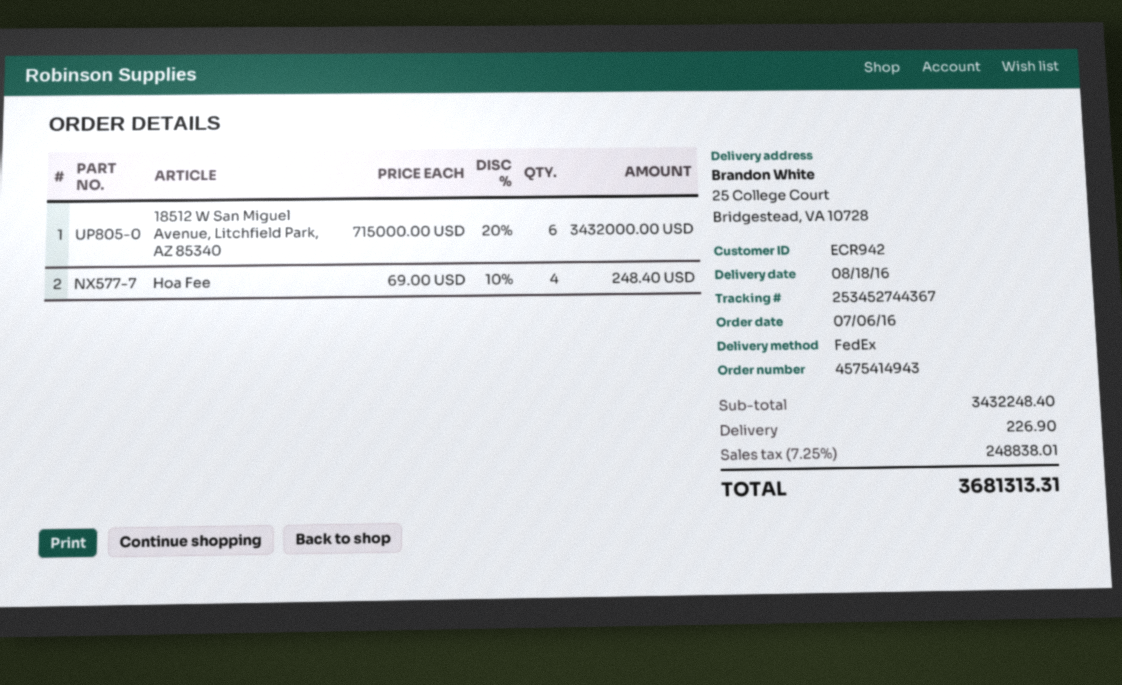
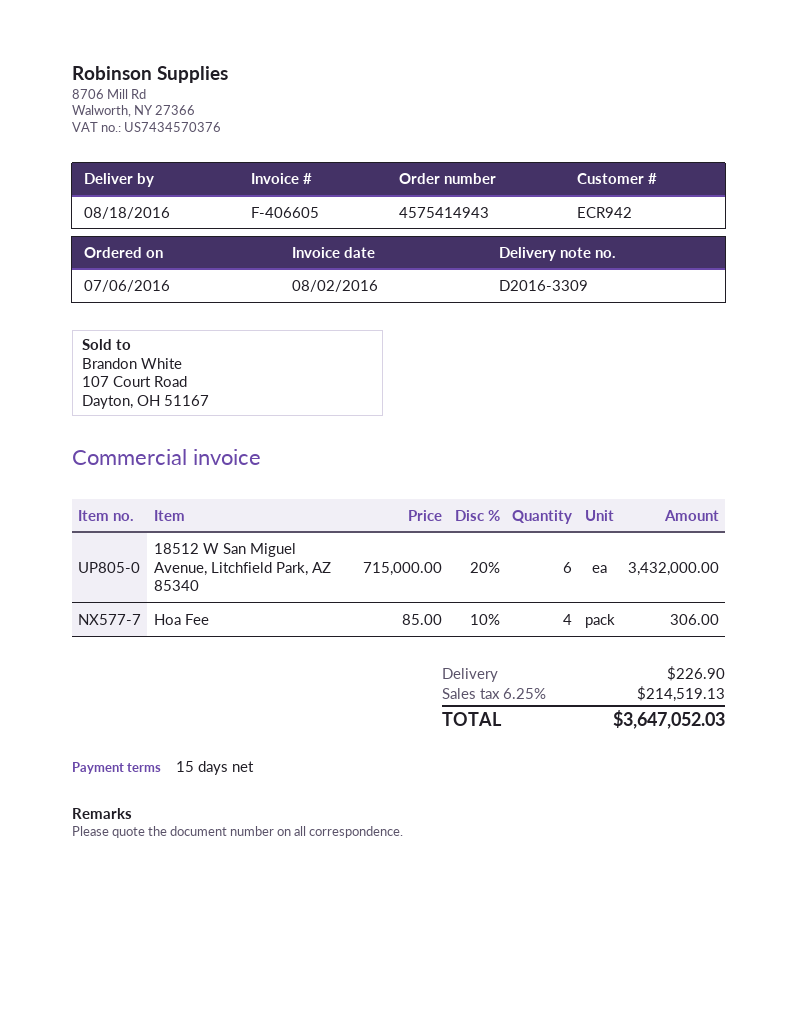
Hoa Fee: 4 x 69.00 - 10% = 248.40 -> 4 x 85.00 - 10% = 306.00
tax: 7.25% = 248838.01 -> 6.25% = 214519.13
total: 3681313.31 -> 3647052.03

